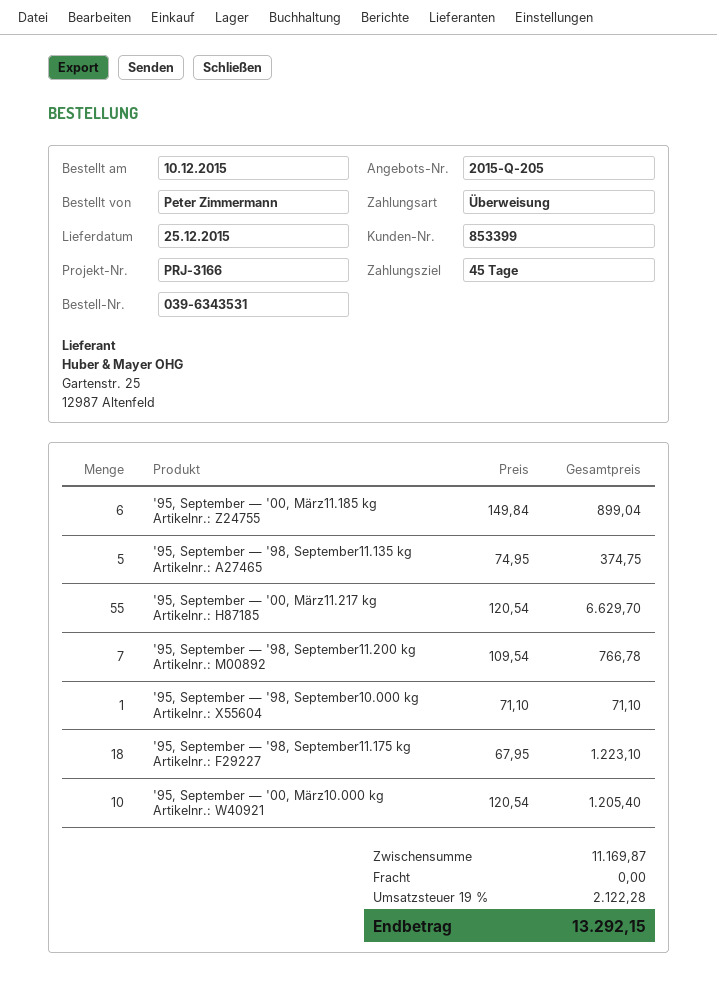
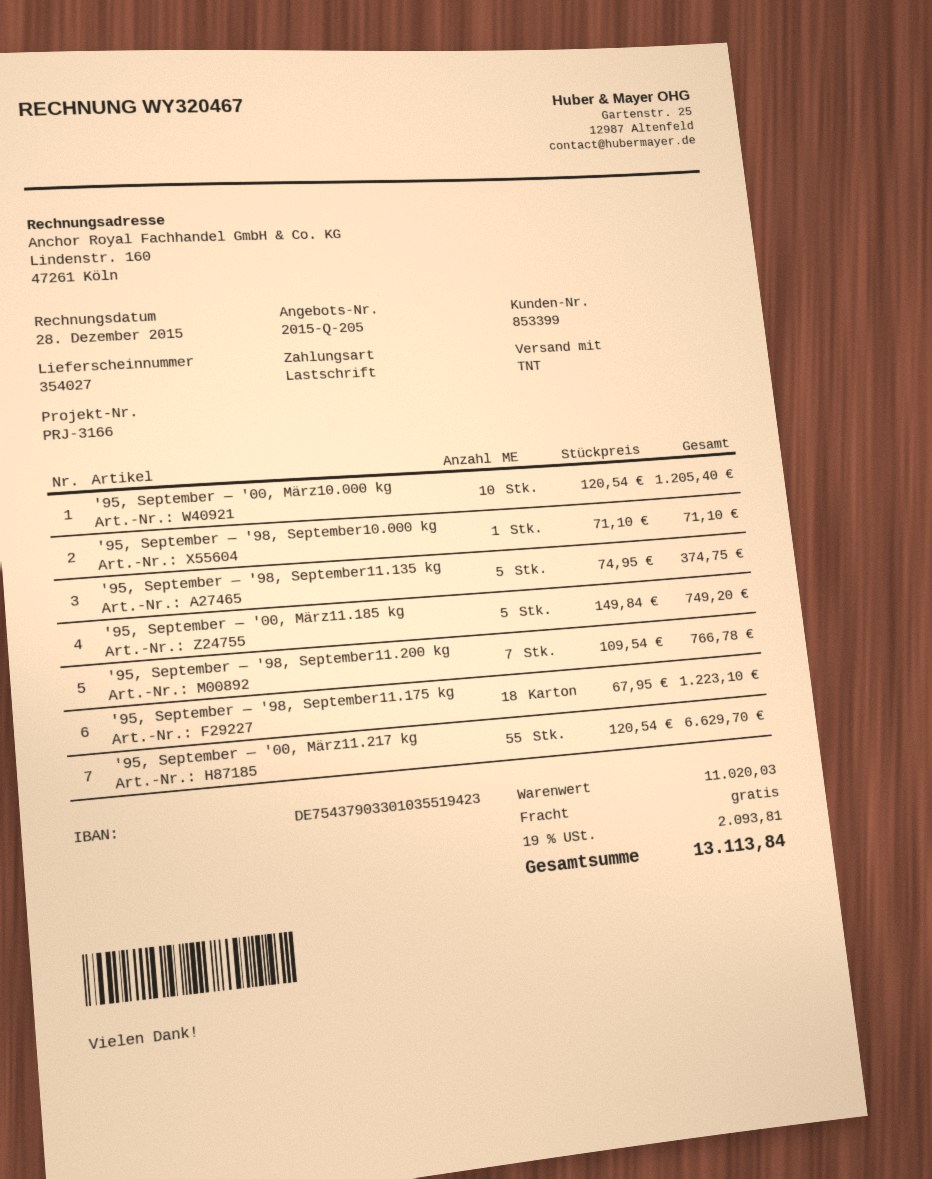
payment method: bank transfer -> direct debit
'95, September — '00, März11.185 kg: 6 x 149.84 = 899.04 -> 5 x 149.84 = 749.20
subtotal: 11169.87 -> 11020.03
tax: 19% = 2122.28 -> 19% = 2093.81
total: 13292.15 -> 13113.84

